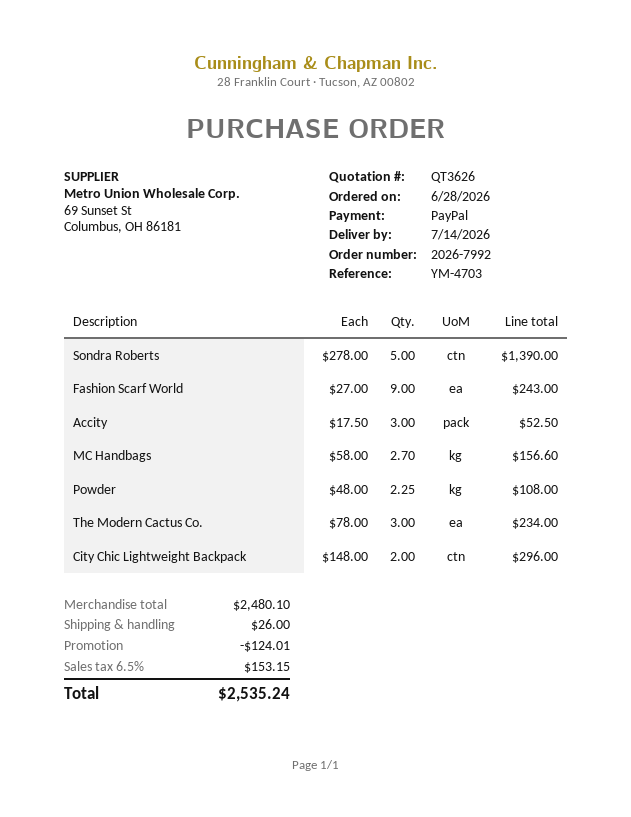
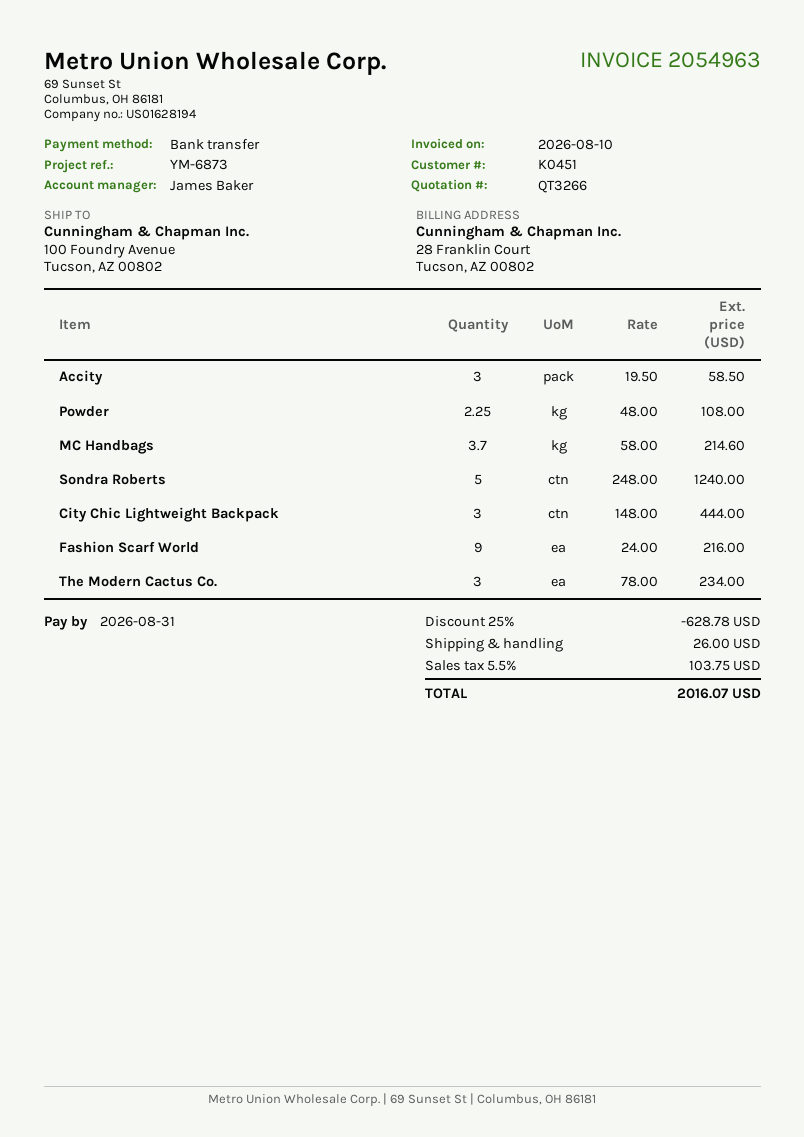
quote number: QT3626 -> QT3266
reference: YM-4703 -> YM-6873
payment method: PayPal -> bank transfer
Sondra Roberts: 5 x 278.00 = 1390.00 -> 5 x 248.00 = 1240.00
Fashion Scarf World: 9 x 27.00 = 243.00 -> 9 x 24.00 = 216.00
Accity: 3 x 17.50 = 52.50 -> 3 x 19.50 = 58.50
MC Handbags: 2.7 x 58.00 = 156.60 -> 3.7 x 58.00 = 214.60
City Chic Lightweight Backpack: 2 x 148.00 = 296.00 -> 3 x 148.00 = 444.00
discount: 124.01 -> 628.78
tax: 6.5% = 153.15 -> 5.5% = 103.75
total: 2535.24 -> 2016.07

